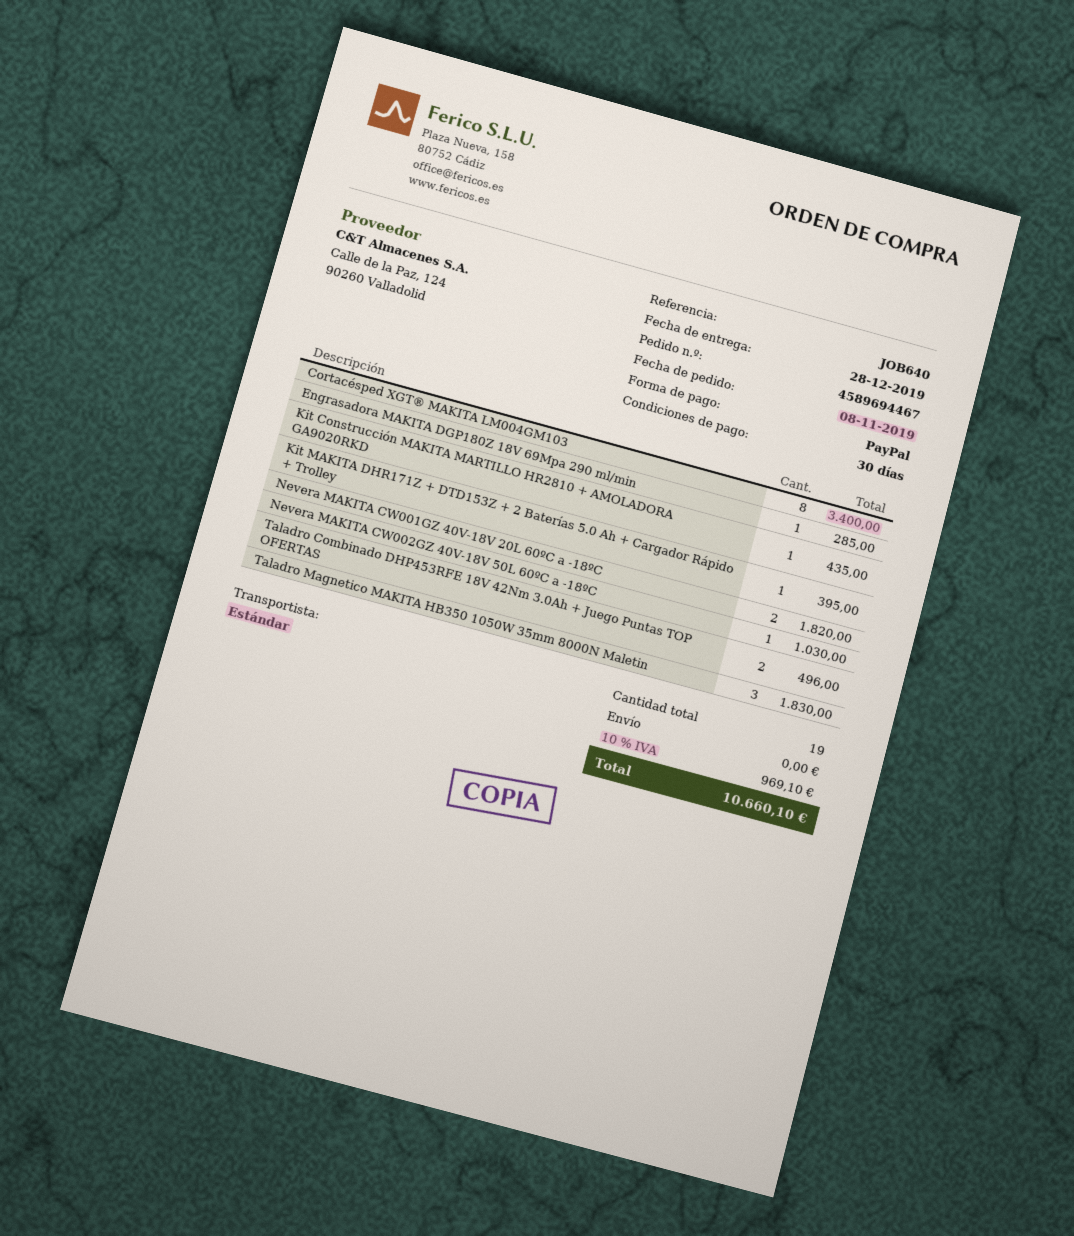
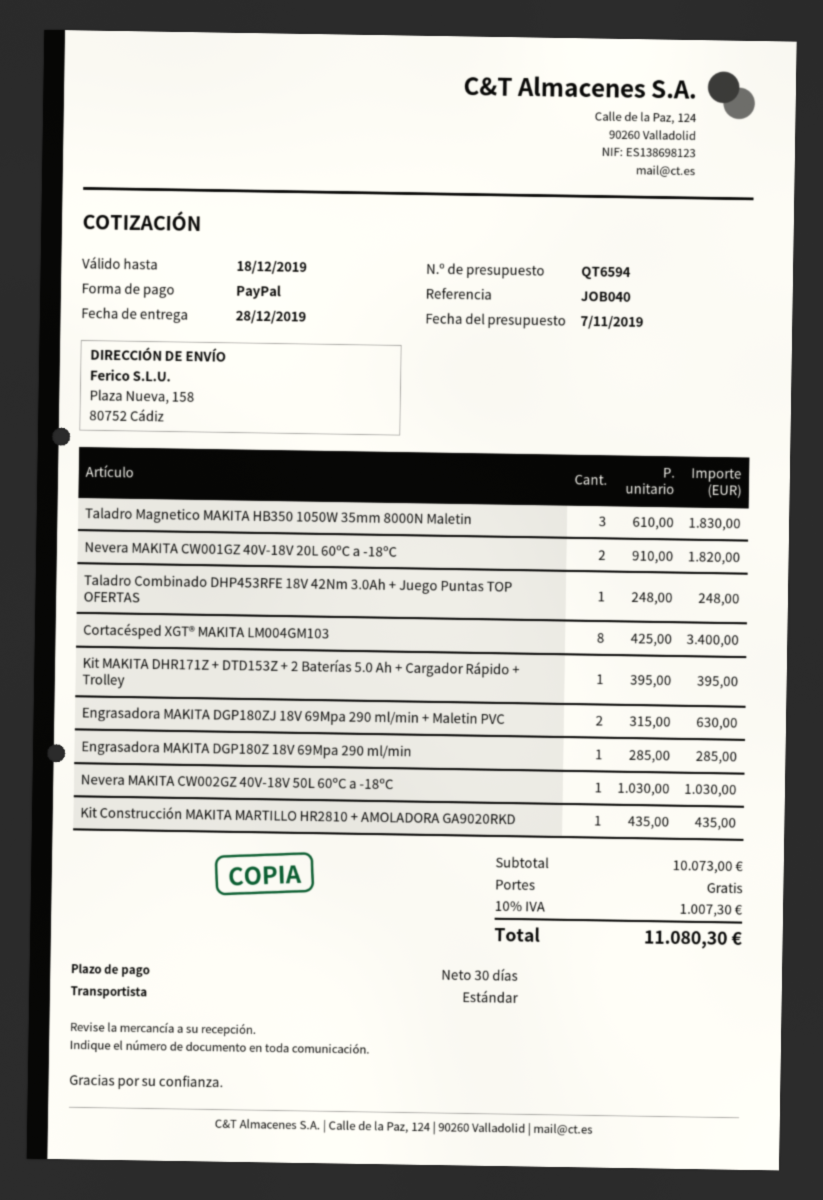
reference: JOB640 -> JOB040
Taladro Combinado DHP453RFE 18V 42Nm 3.0Ah + Juego Puntas TOP OFERTAS: 2 for 496.00 -> 1 for 248.00
Engrasadora MAKITA DGP180ZJ 18V 69Mpa 290 ml/min + Maletin PVC: none -> 2 for 630.00
tax: 10% = 969.10 -> 10% = 1007.30
total: 10660.10 -> 11080.30

